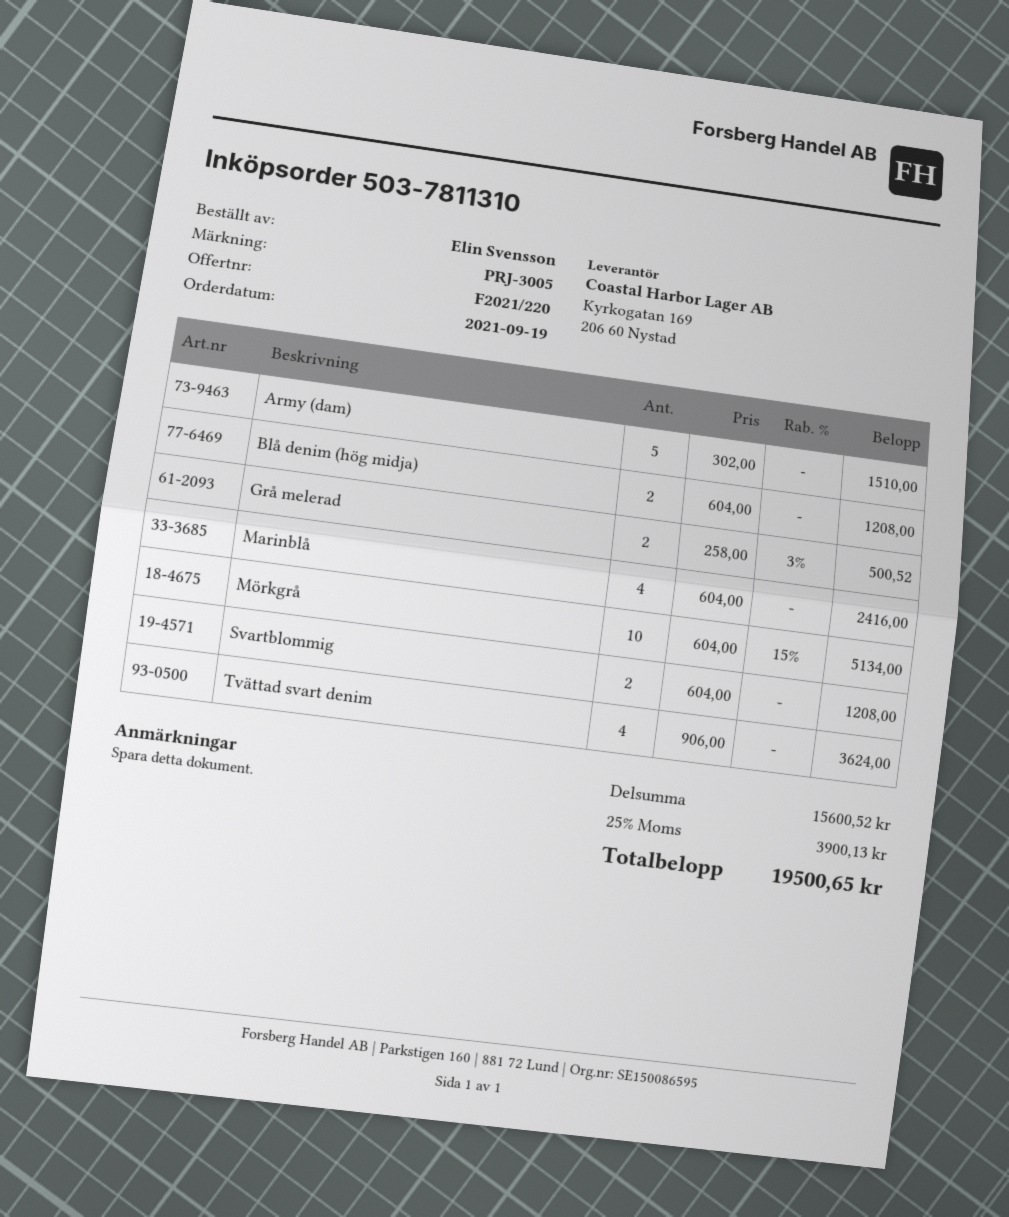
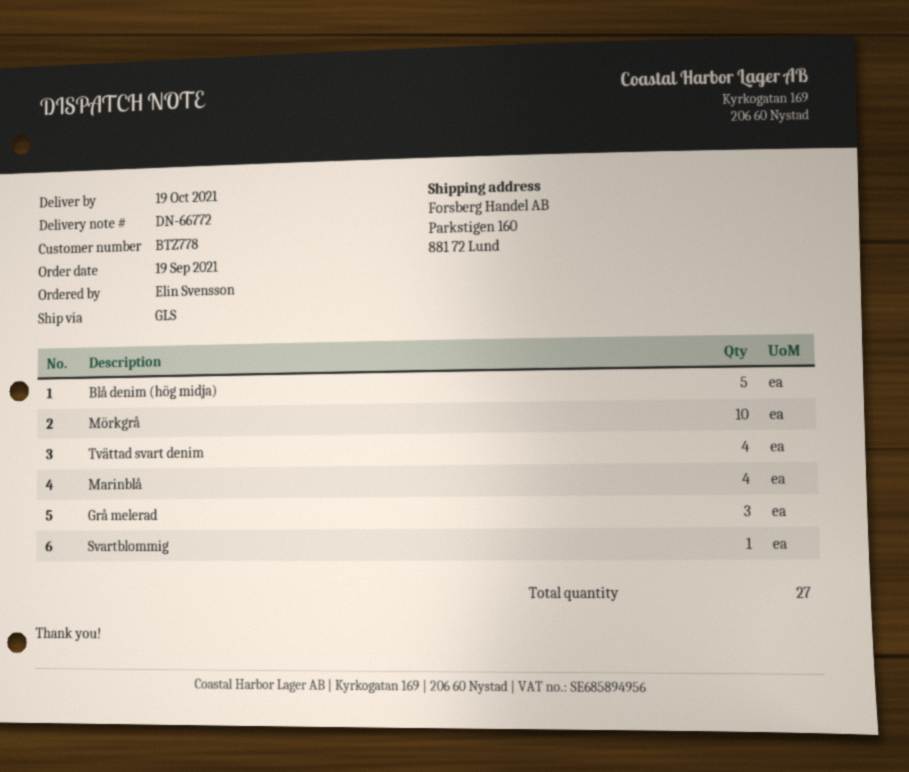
Army (dam): 5 -> none
Blå denim (hög midja): 2 -> 5
Grå melerad: 2 -> 3
Svartblommig: 2 -> 1

